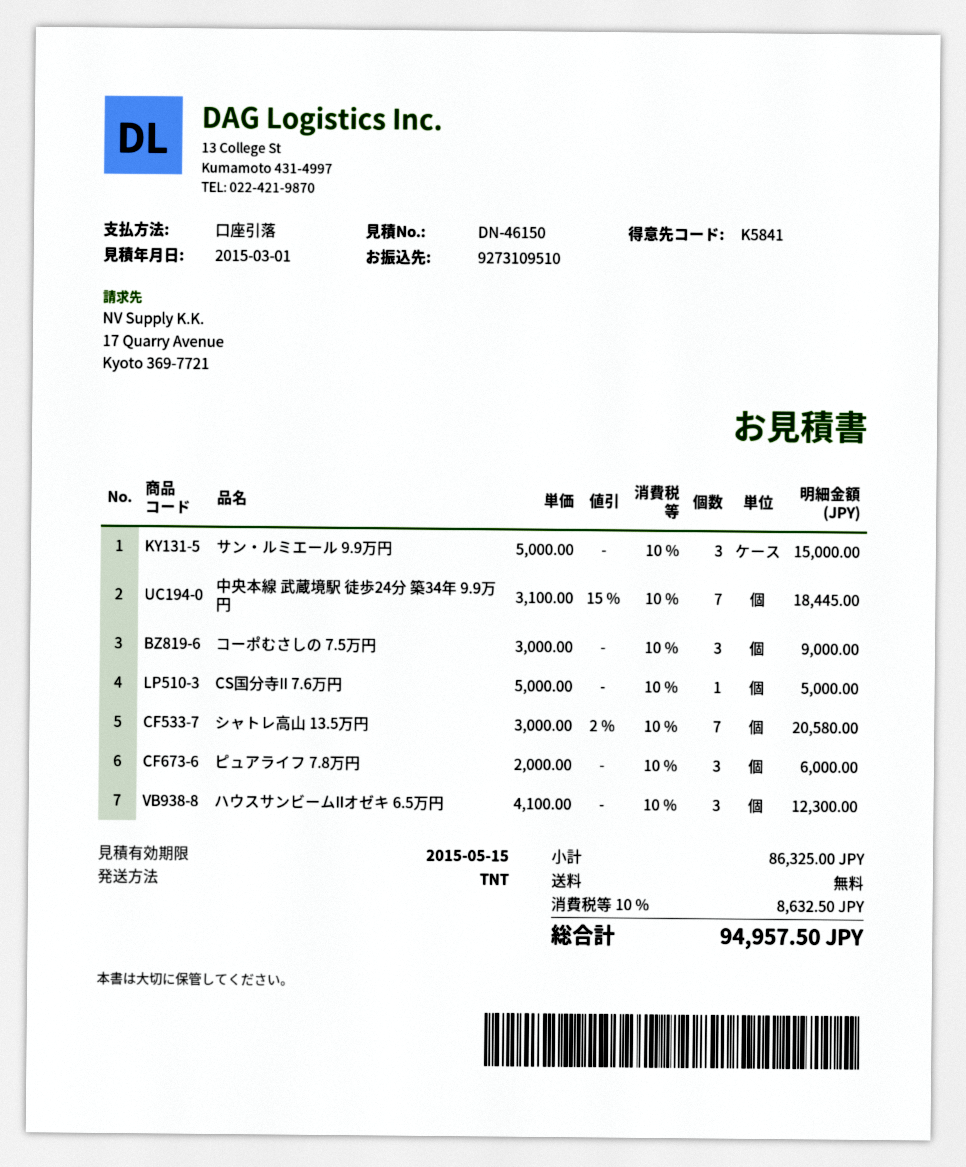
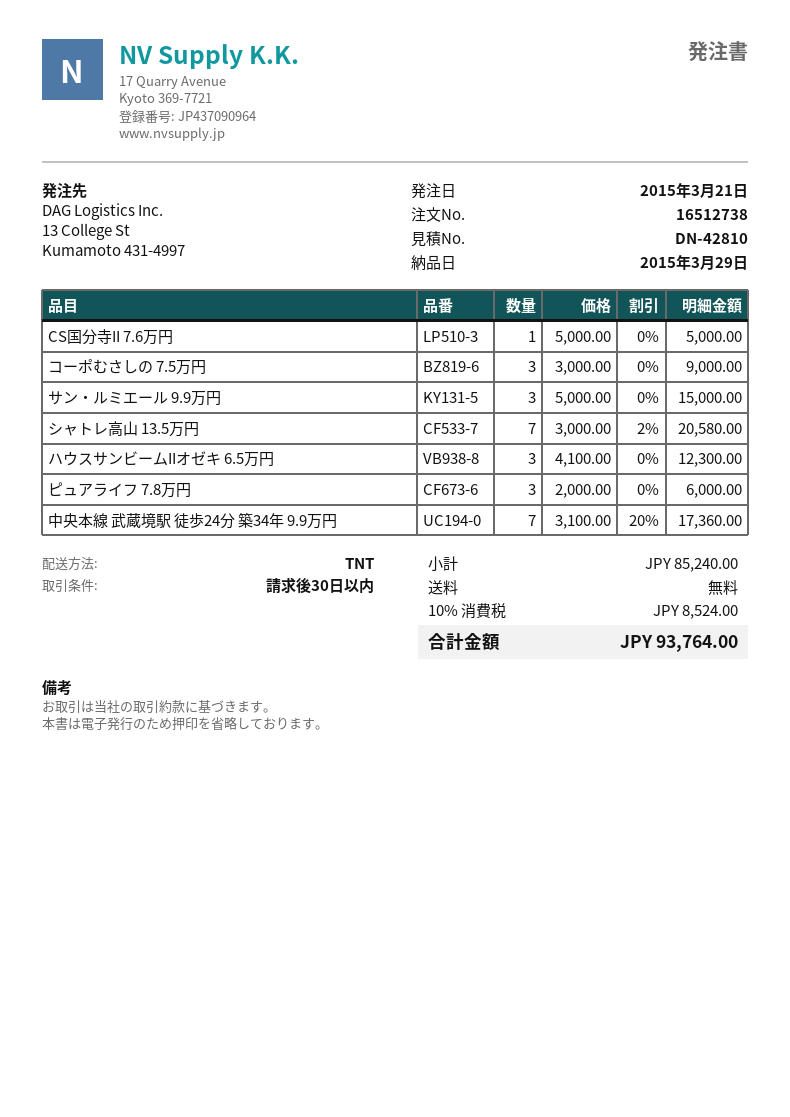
quote number: DN-46150 -> DN-42810
中央本線 武蔵境駅 徒歩24分 築34年 9.9万円: 7 x 3100.00 - 15% = 18445.00 -> 7 x 3100.00 - 20% = 17360.00
subtotal: 86325.00 -> 85240.00
tax: 10% = 8632.50 -> 10% = 8524.00
total: 94957.50 -> 93764.00

